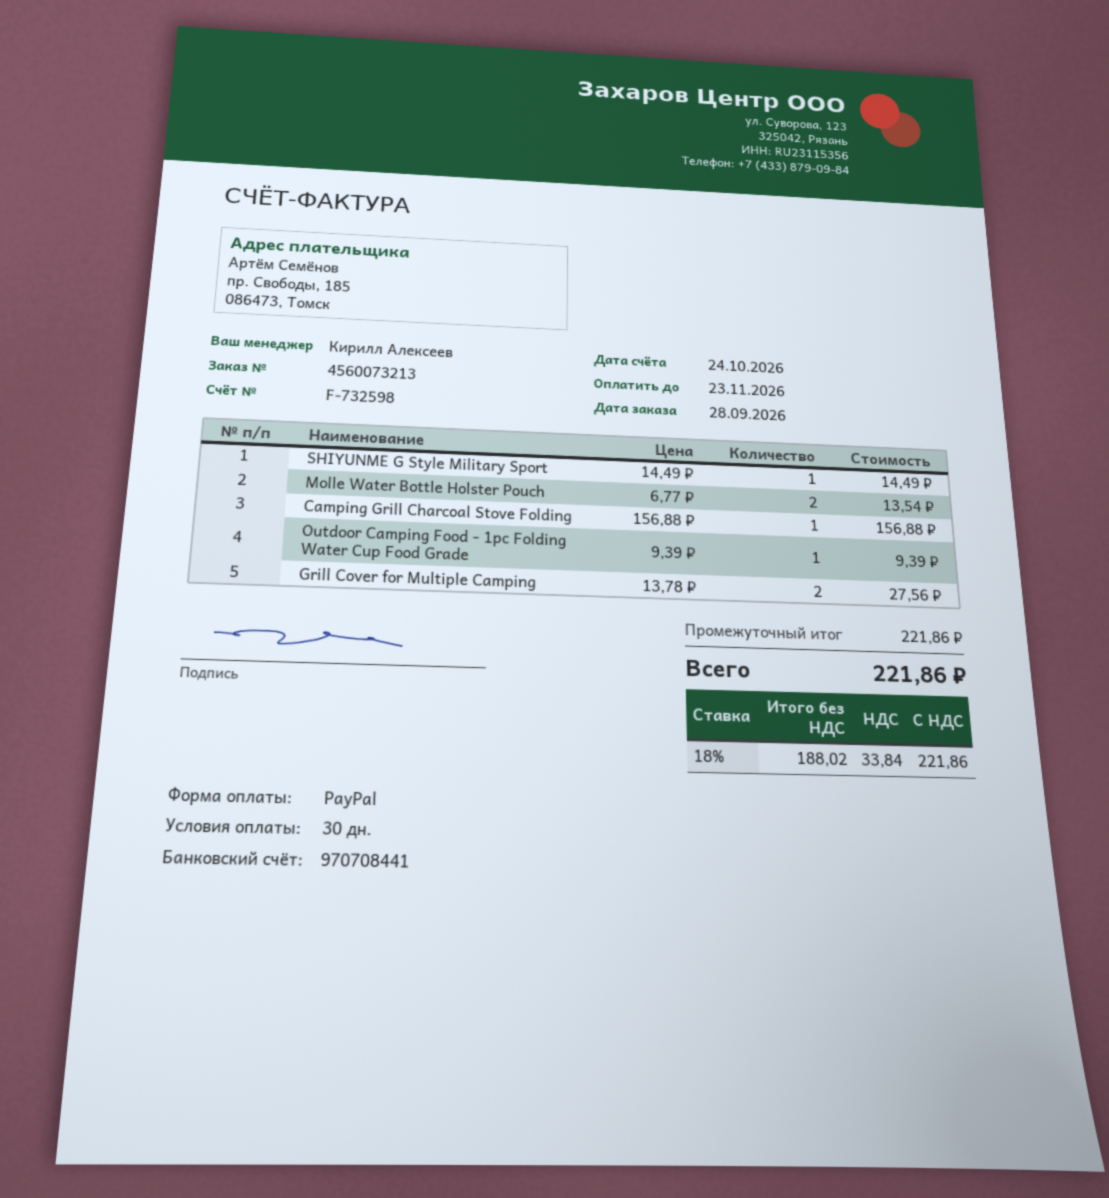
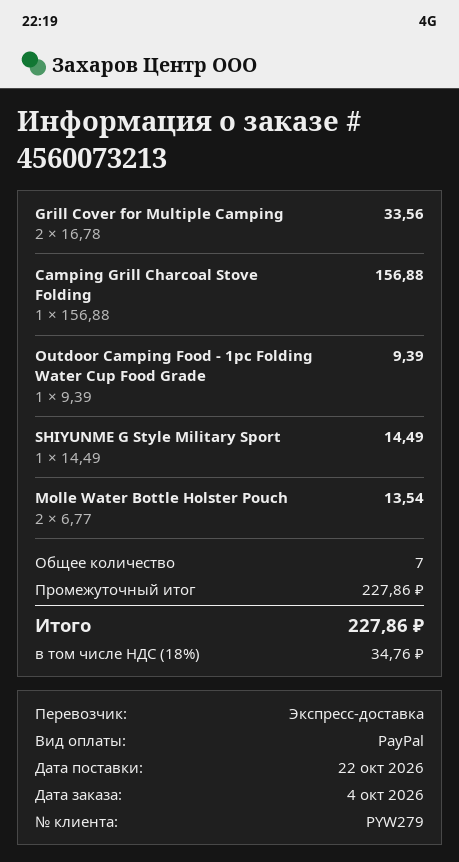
order date: 2026-09-28 -> 2026-10-04
Grill Cover for Multiple Camping: 2 x 13.78 = 27.56 -> 2 x 16.78 = 33.56
subtotal: 221.86 -> 227.86
tax: 18% = 33.84 -> 18% = 34.76
total: 221.86 -> 227.86

